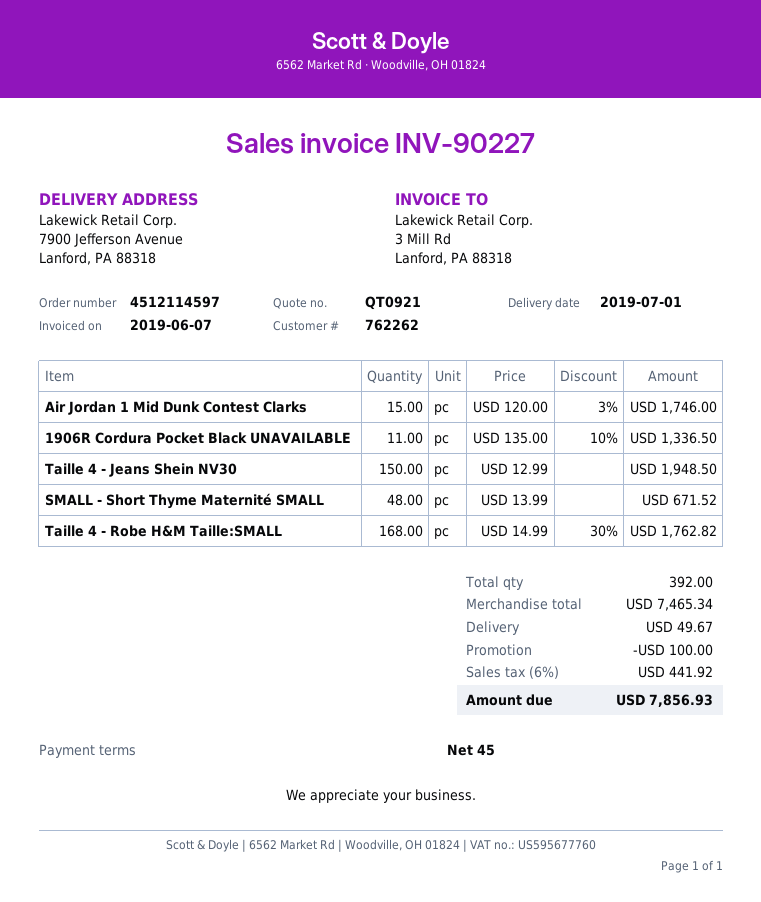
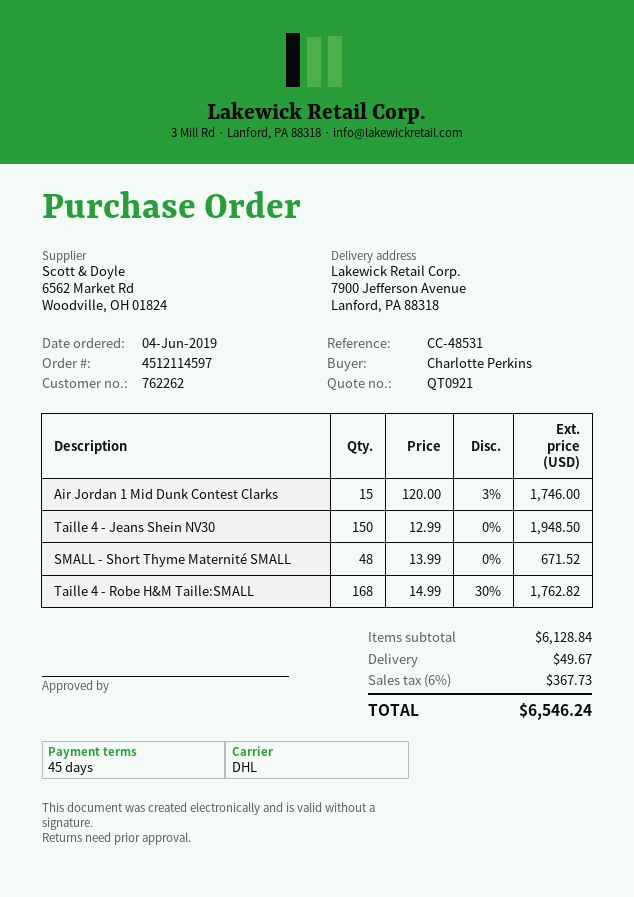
1906R Cordura Pocket Black UNAVAILABLE: 11 x 135.00 - 10% = 1336.50 -> none
subtotal: 7465.34 -> 6128.84
discount: 100.00 -> none
tax: 6% = 441.92 -> 6% = 367.73
total: 7856.93 -> 6546.24

